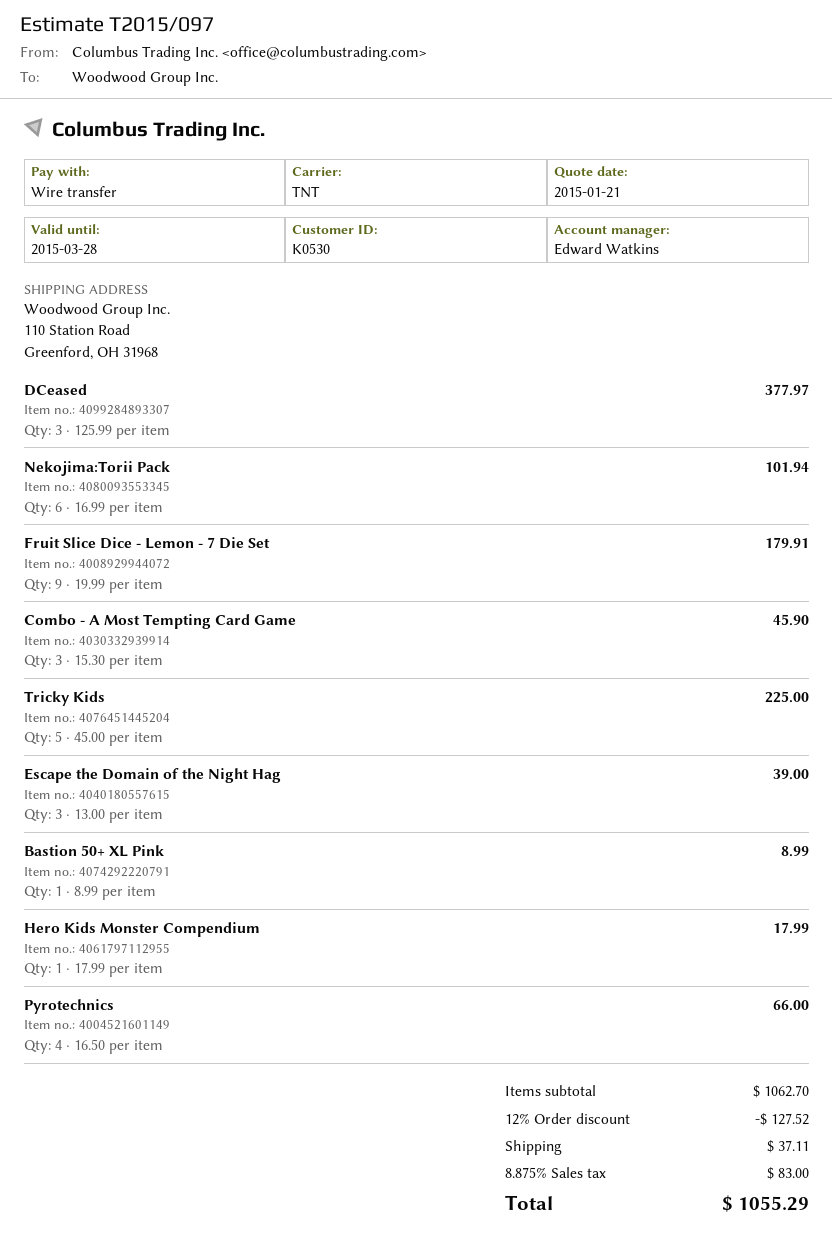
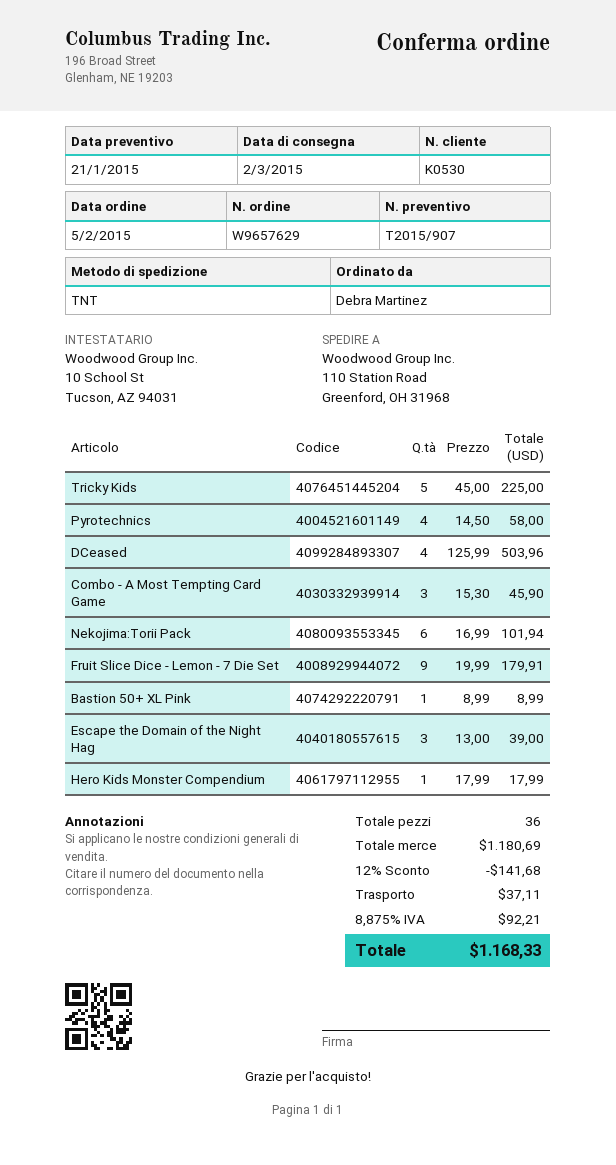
quote number: T2015/097 -> T2015/907
DCeased: 3 x 125.99 = 377.97 -> 4 x 125.99 = 503.96
Pyrotechnics: 4 x 16.50 = 66.00 -> 4 x 14.50 = 58.00
subtotal: 1062.70 -> 1180.69
discount: 12% = 127.52 -> 12% = 141.68
tax: 8.875% = 83.00 -> 8.875% = 92.21
total: 1055.29 -> 1168.33

